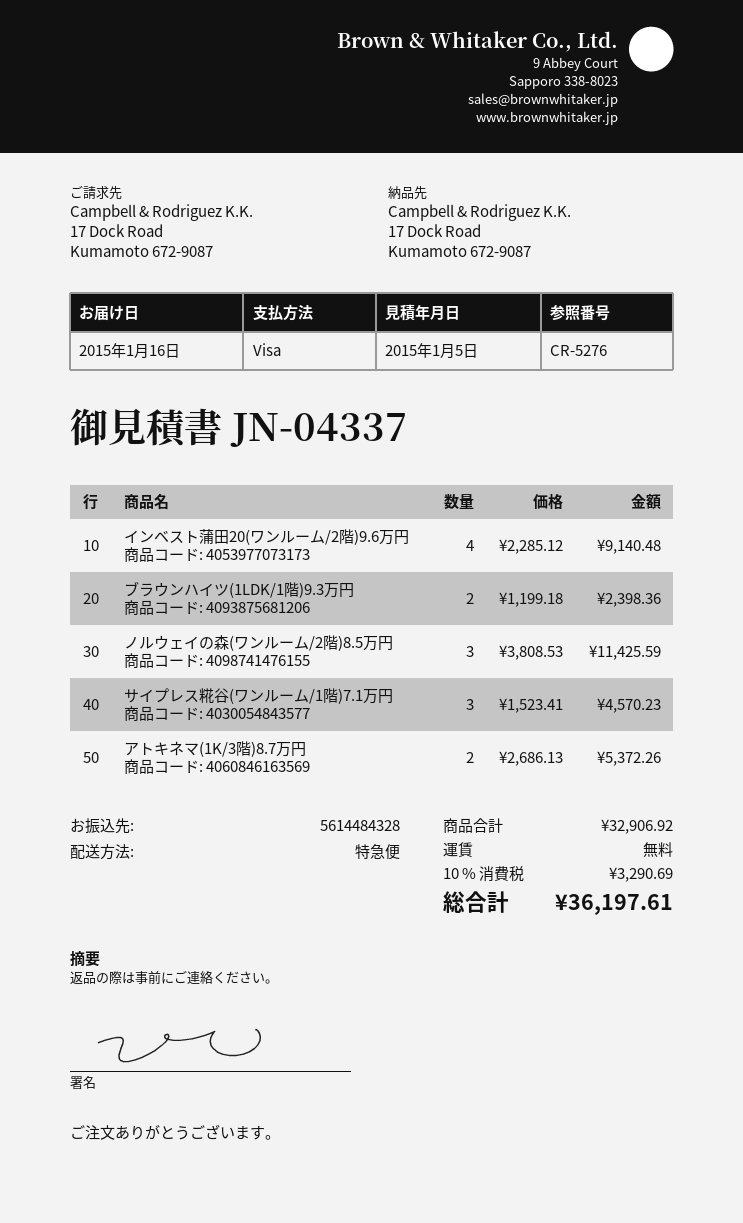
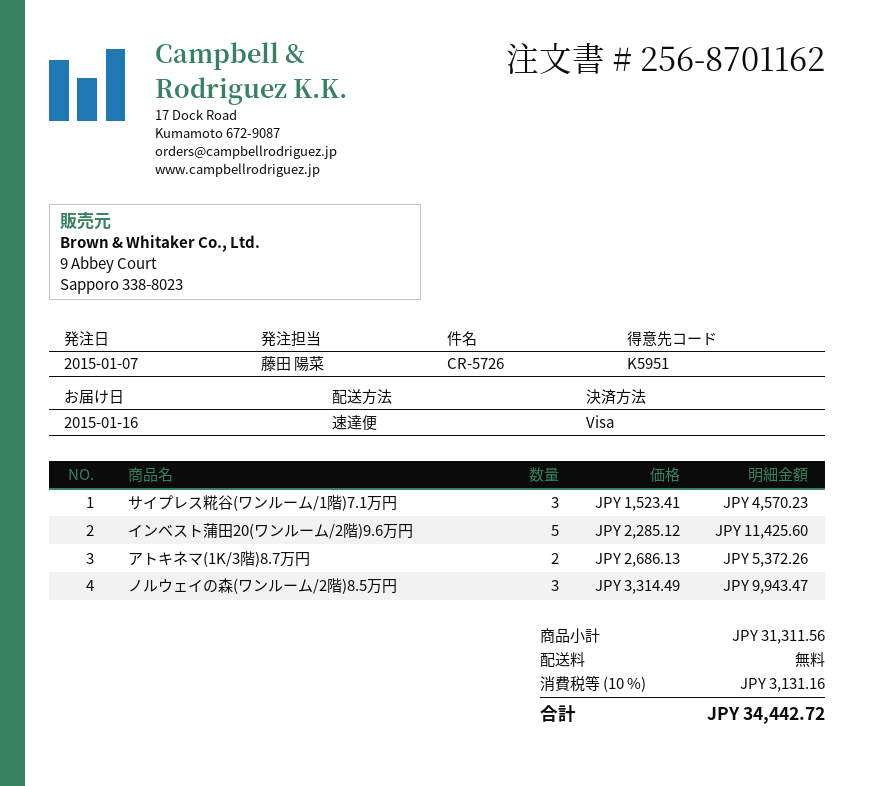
reference: CR-5276 -> CR-5726
インベスト蒲田20(ワンルーム/2階)9.6万円: 4 x 2285.12 = 9140.48 -> 5 x 2285.12 = 11425.60
ブラウンハイツ(1LDK/1階)9.3万円: 2 x 1199.18 = 2398.36 -> none
ノルウェイの森(ワンルーム/2階)8.5万円: 3 x 3808.53 = 11425.59 -> 3 x 3314.49 = 9943.47
subtotal: 32906.92 -> 31311.56
tax: 10% = 3290.69 -> 10% = 3131.16
total: 36197.61 -> 34442.72

